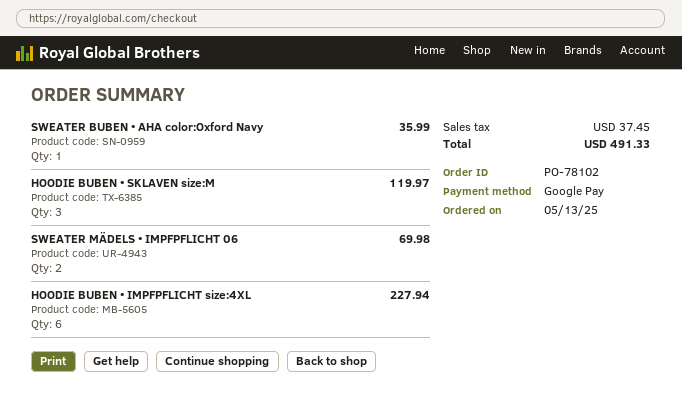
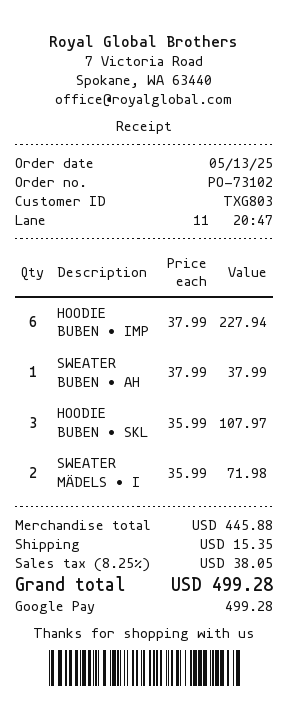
order number: PO-78102 -> PO-73102
SWEATER BUBEN • AHA color:Oxford Navy: 1 for 35.99 -> 1 for 37.99
HOODIE BUBEN • SKLAVEN size:M: 3 for 119.97 -> 3 for 107.97
SWEATER MÄDELS • IMPFPFLICHT 06: 2 for 69.98 -> 2 for 71.98
shipping: none -> 15.35
tax: 37.45 -> 38.05
total: 491.33 -> 499.28

